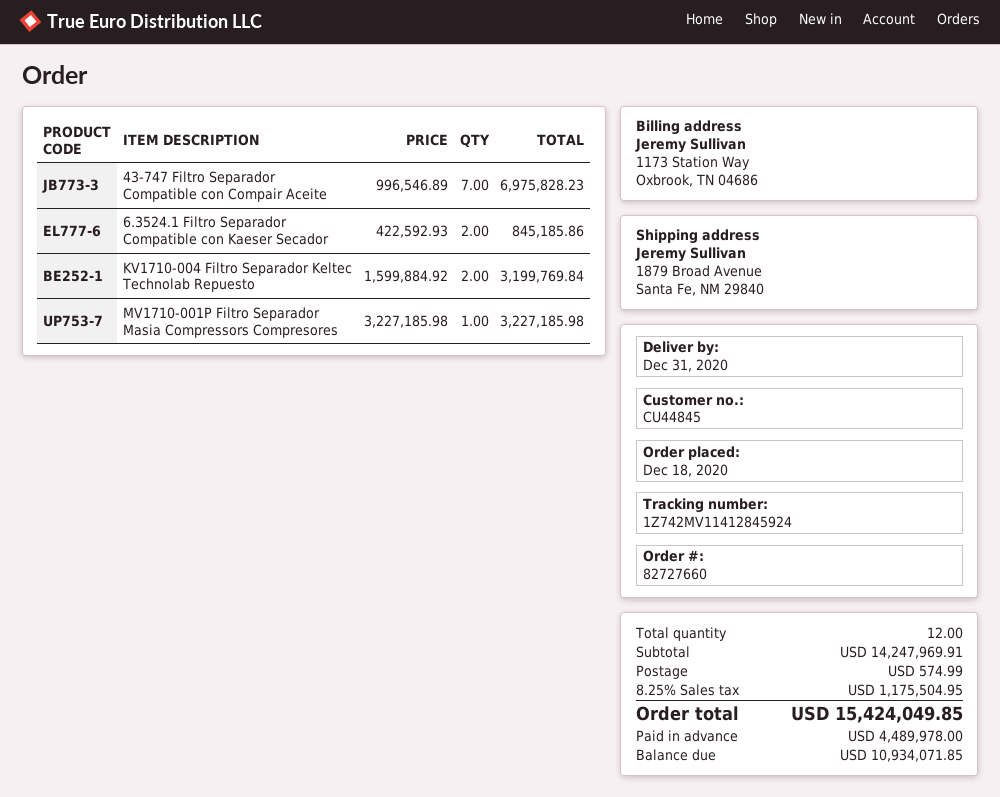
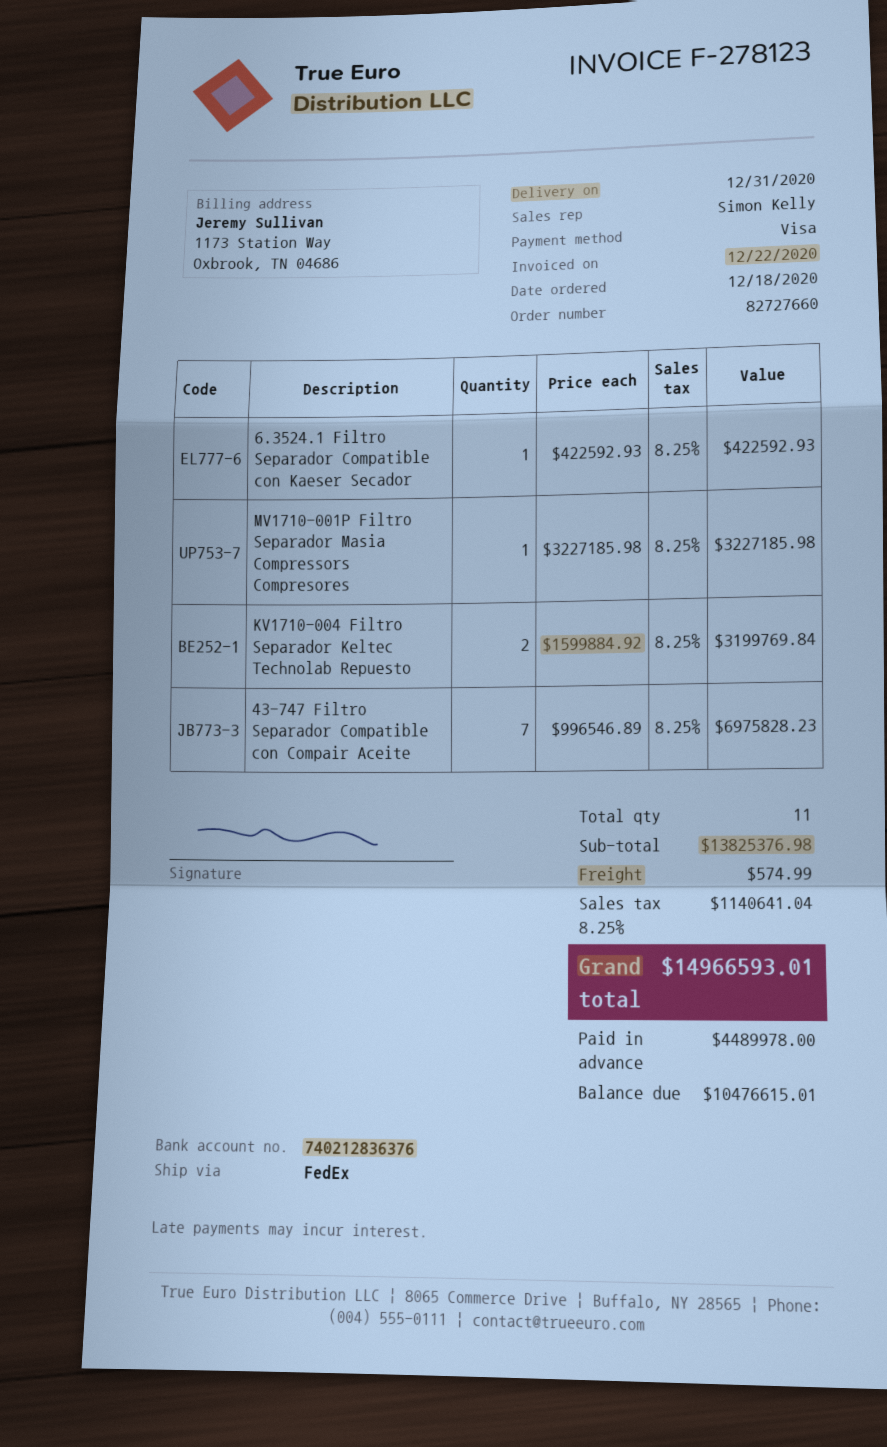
6.3524.1 Filtro Separador Compatible con Kaeser Secador: 2 x 422592.93 = 845185.86 -> 1 x 422592.93 = 422592.93
total quantity: 12 -> 11
subtotal: 14247969.91 -> 13825376.98
tax: 8.25% = 1175504.95 -> 8.25% = 1140641.04
total: 15424049.85 -> 14966593.01
balance: 10934071.85 -> 10476615.01

